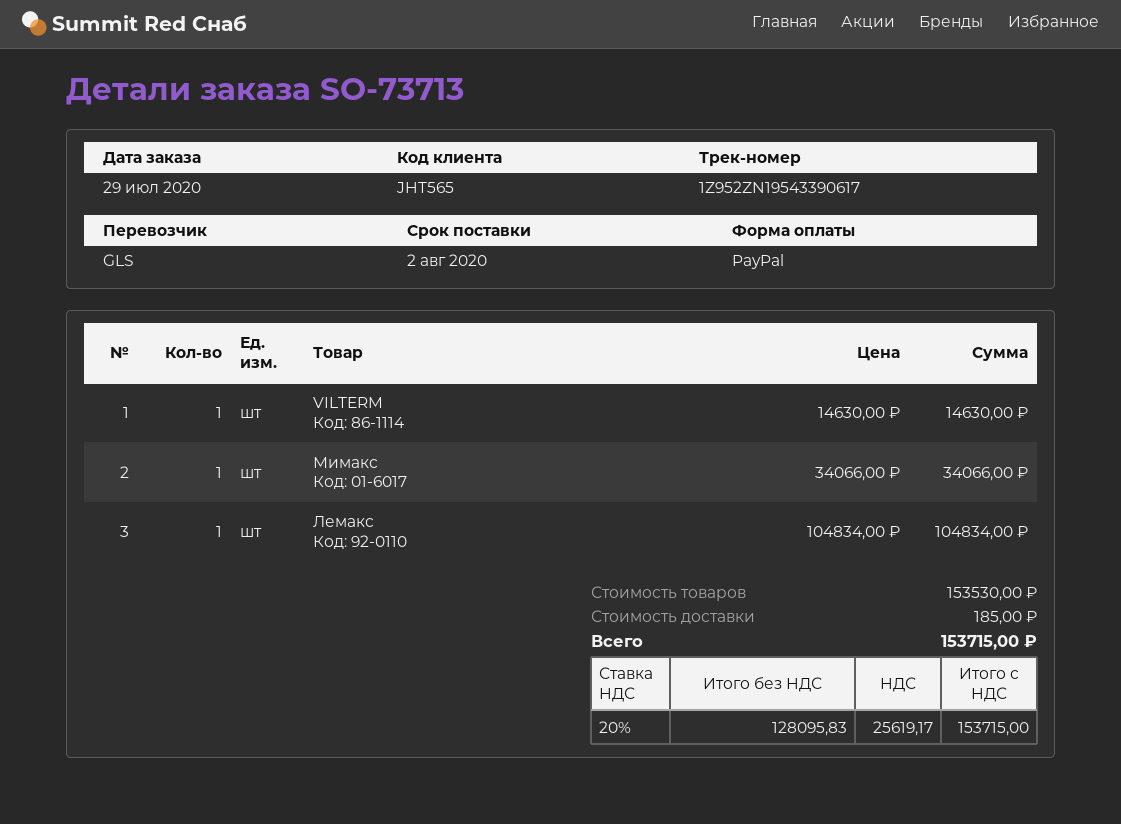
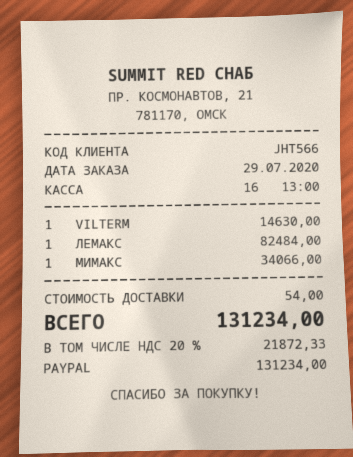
customer number: JHT565 -> JHT566
Лемакс: 1 for 104834.00 -> 1 for 82484.00
shipping: 185.00 -> 54.00
tax: 20% = 25619.17 -> 20% = 21872.33
total: 153715.00 -> 131234.00

